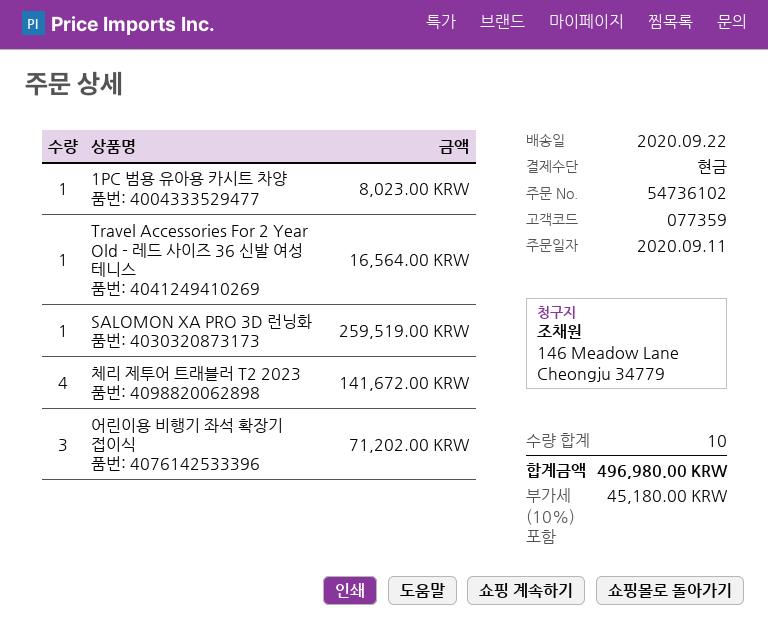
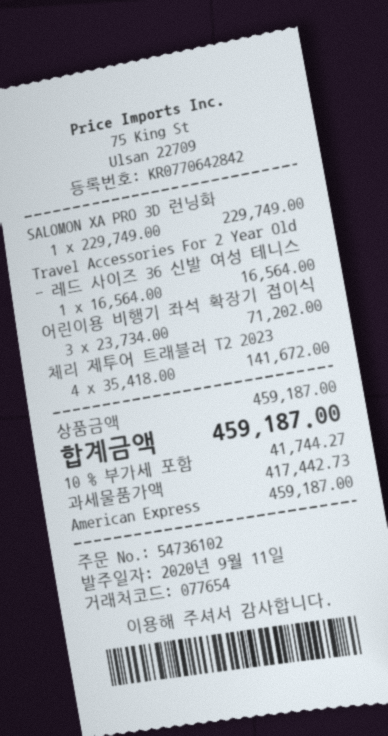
customer number: 077359 -> 077654
payment method: cash -> American Express
1PC 범용 유아용 카시트 차양: 1 for 8023.00 -> none
SALOMON XA PRO 3D 런닝화: 1 for 259519.00 -> 1 for 229749.00
tax: 10% = 45180.00 -> 10% = 41744.27
total: 496980.00 -> 459187.00

